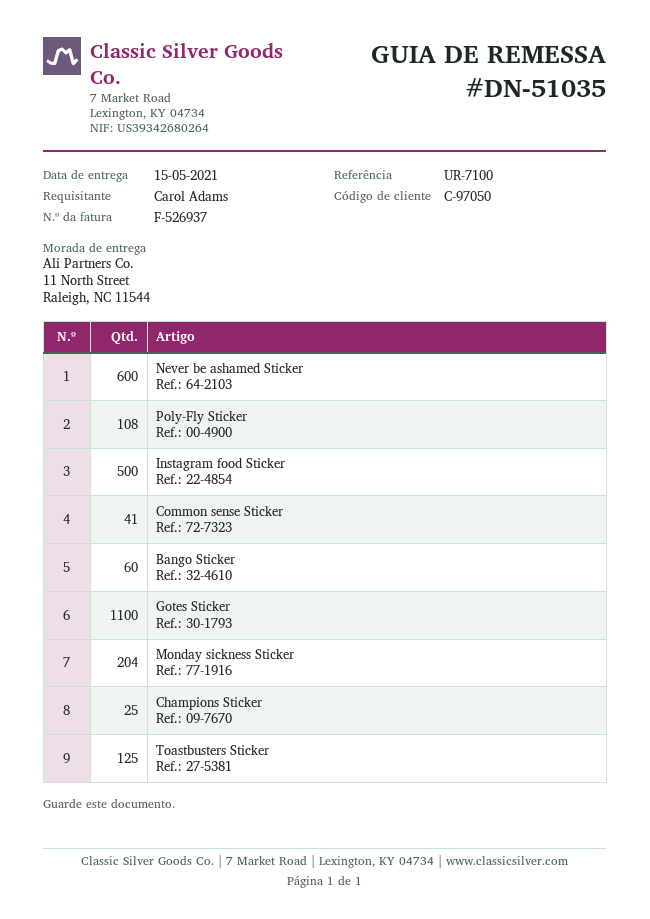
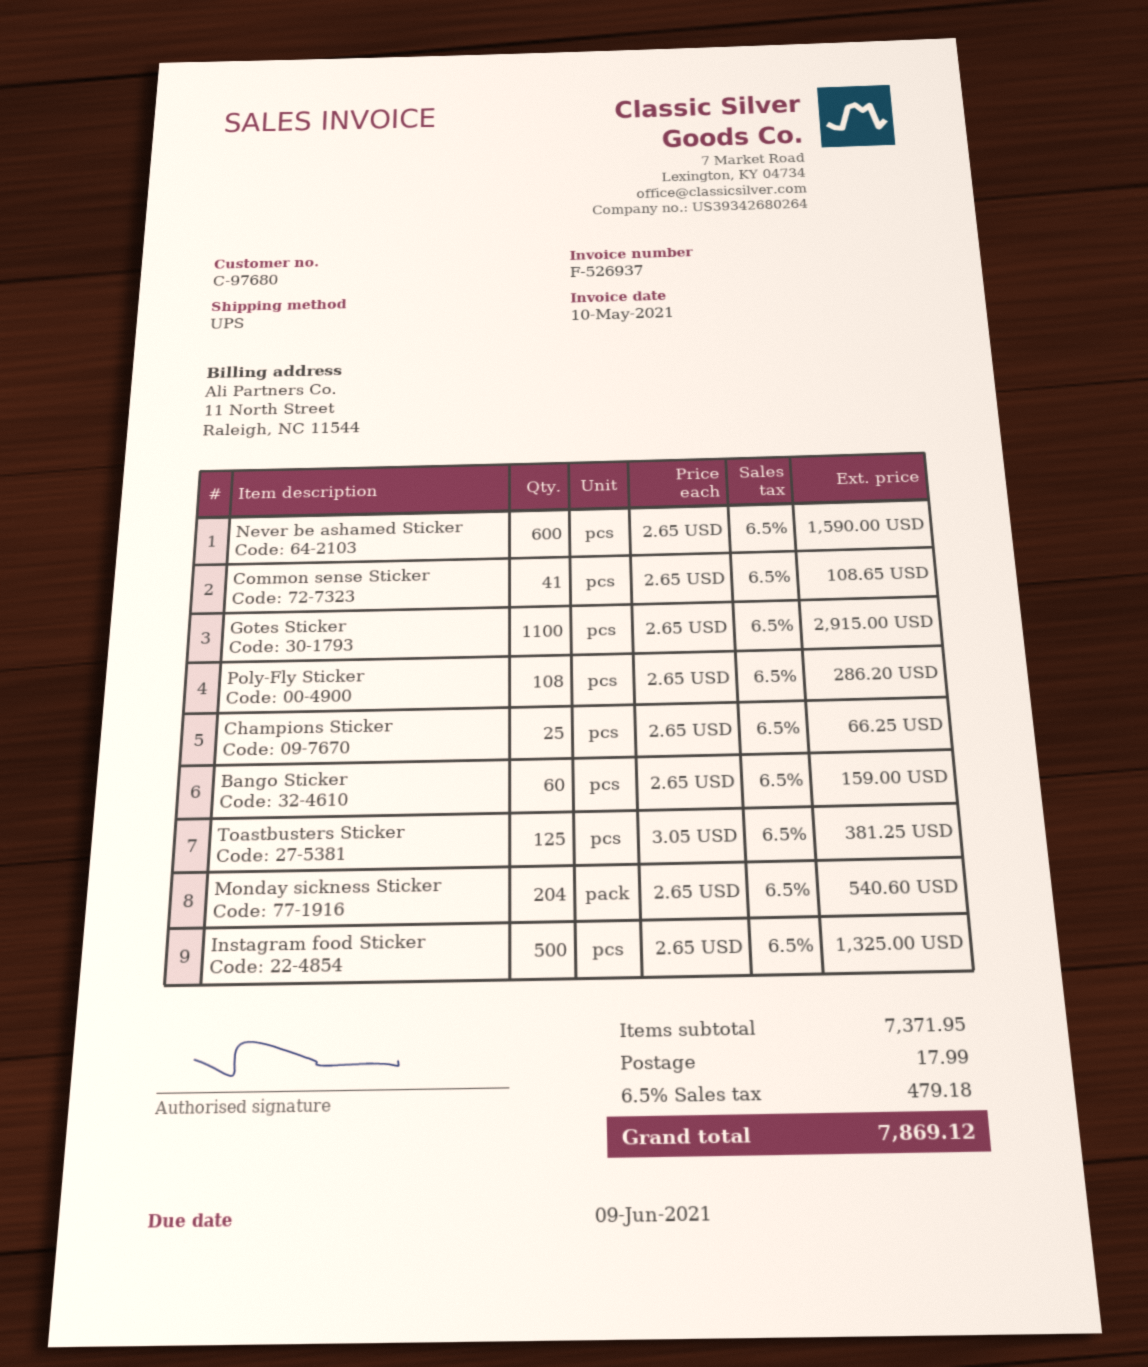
customer number: C-97050 -> C-97680

